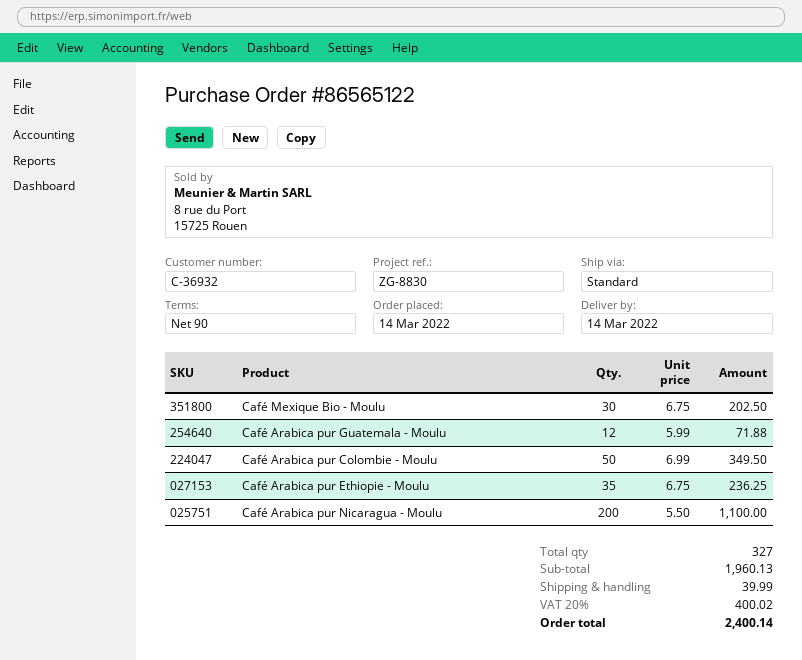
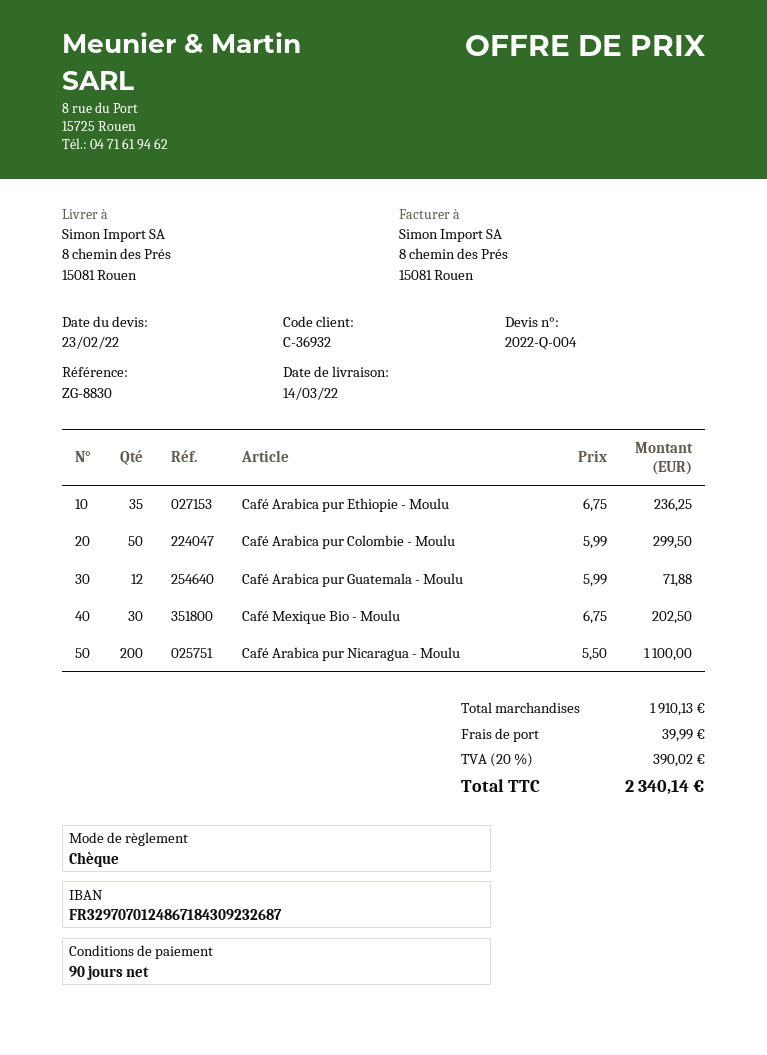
Café Arabica pur Colombie - Moulu: 50 x 6.99 = 349.50 -> 50 x 5.99 = 299.50
subtotal: 1960.13 -> 1910.13
tax: 20% = 400.02 -> 20% = 390.02
total: 2400.14 -> 2340.14

